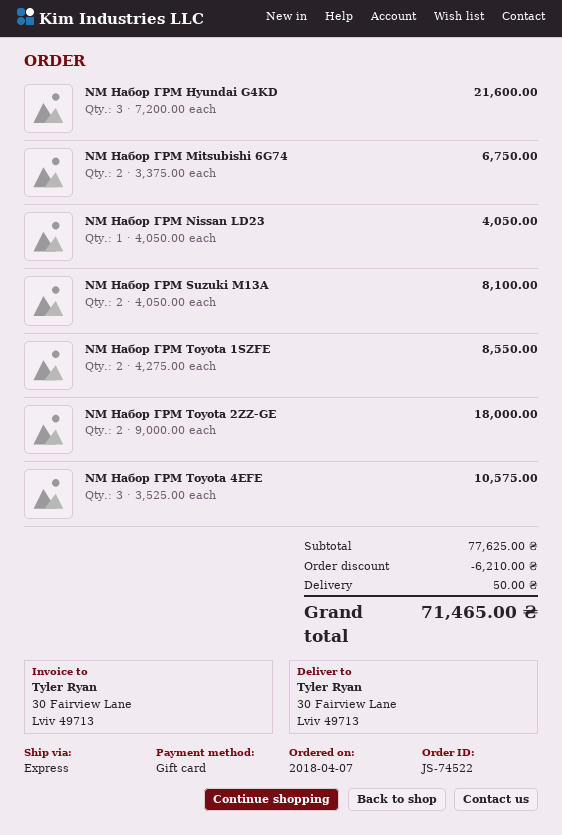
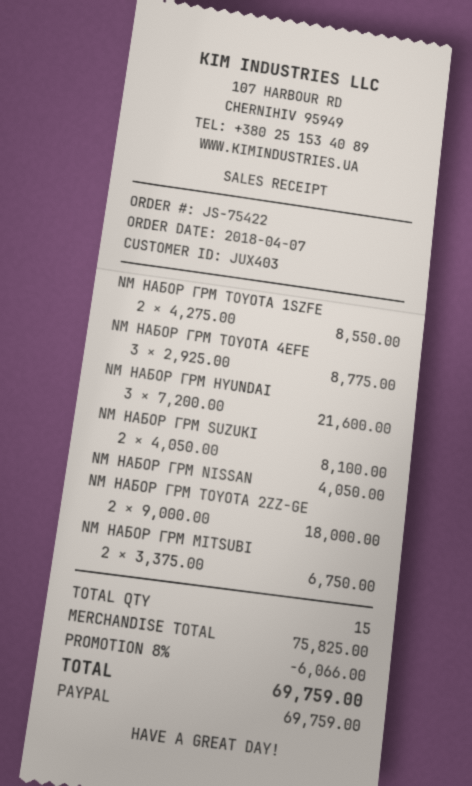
order number: JS-74522 -> JS-75422
payment method: gift card -> PayPal
NM Набор ГРМ Toyota 4EFE: 3 x 3525.00 = 10575.00 -> 3 x 2925.00 = 8775.00
subtotal: 77625.00 -> 75825.00
discount: 6210.00 -> 6066.00
shipping: 50.00 -> none
total: 71465.00 -> 69759.00

